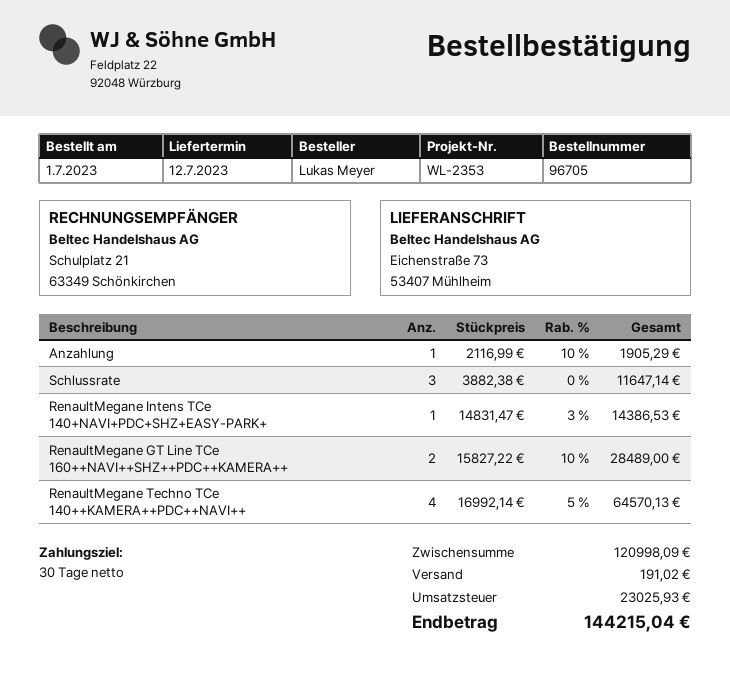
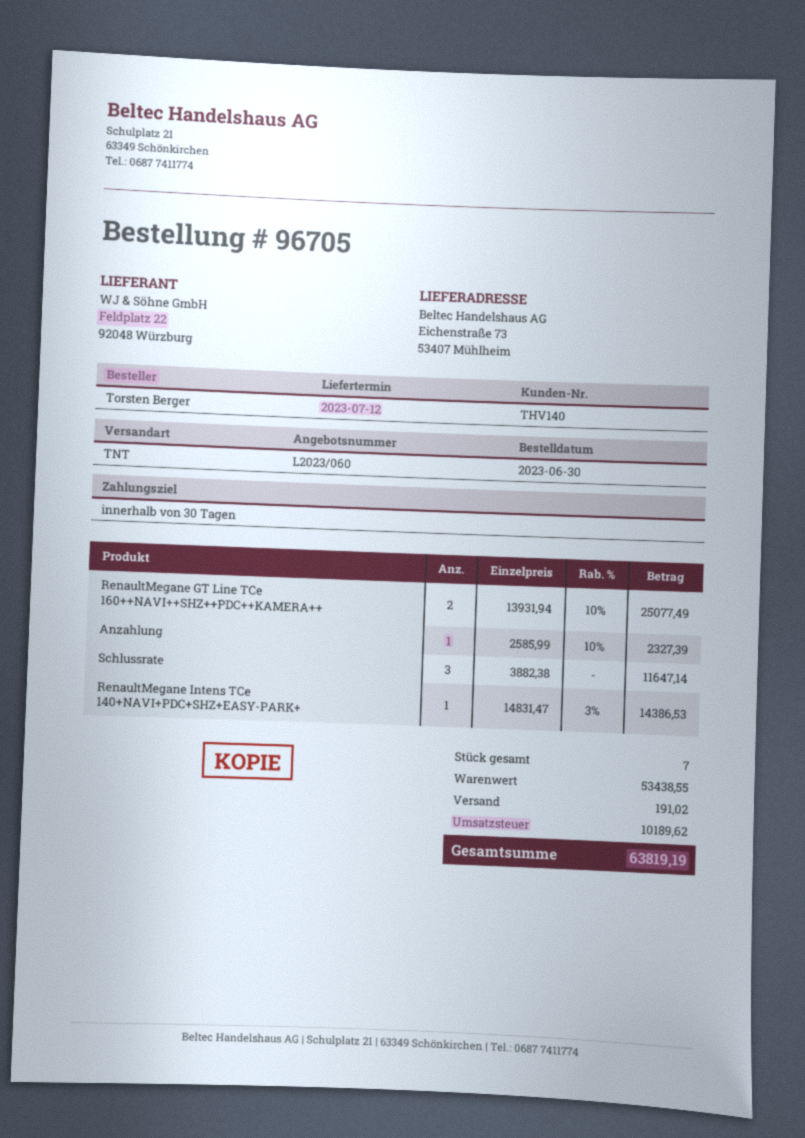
order date: 2023-07-01 -> 2023-06-30
ordered by: Lukas Meyer -> Torsten Berger
Anzahlung: 1 x 2116.99 - 10% = 1905.29 -> 1 x 2585.99 - 10% = 2327.39
RenaultMegane GT Line TCe 160++NAVI++SHZ++PDC++KAMERA++: 2 x 15827.22 - 10% = 28489.00 -> 2 x 13931.94 - 10% = 25077.49
RenaultMegane Techno TCe 140++KAMERA++PDC++NAVI++: 4 x 16992.14 - 5% = 64570.13 -> none
subtotal: 120998.09 -> 53438.55
tax: 23025.93 -> 10189.62
total: 144215.04 -> 63819.19

